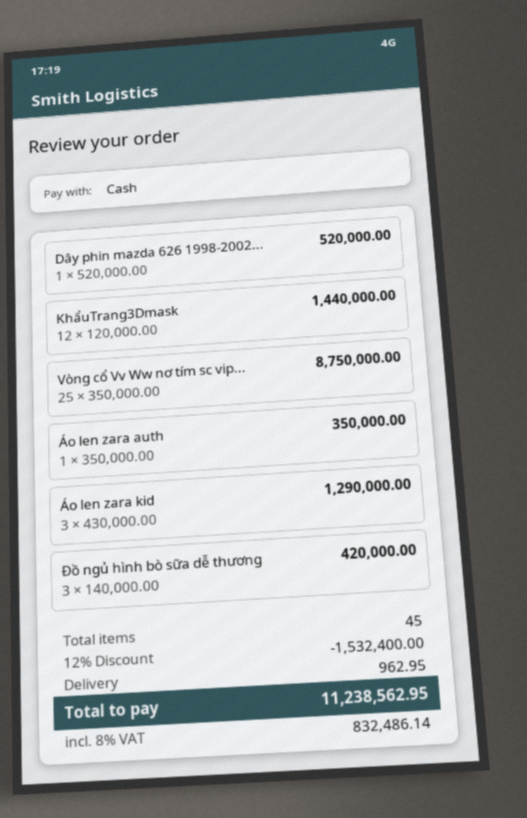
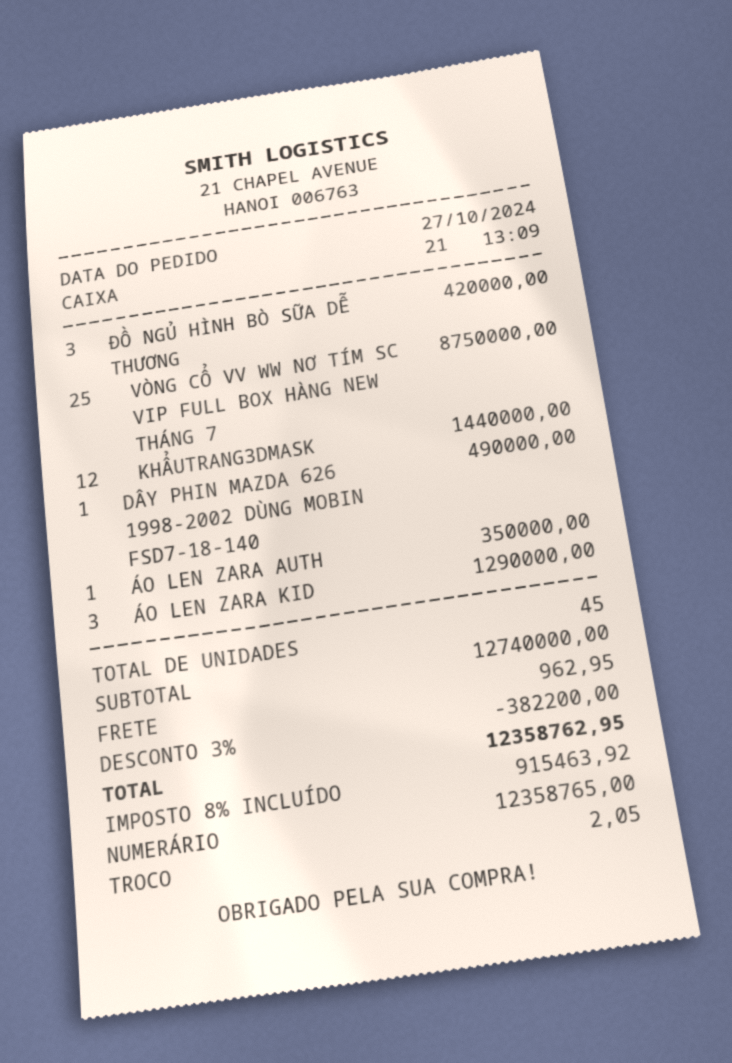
Dây phin mazda 626 1998-2002...: 1 for 520000.00 -> 1 for 490000.00
discount: 12% = 1532400.00 -> 3% = 382200.00
tax: 8% = 832486.14 -> 8% = 915463.92
total: 11238562.95 -> 12358762.95

